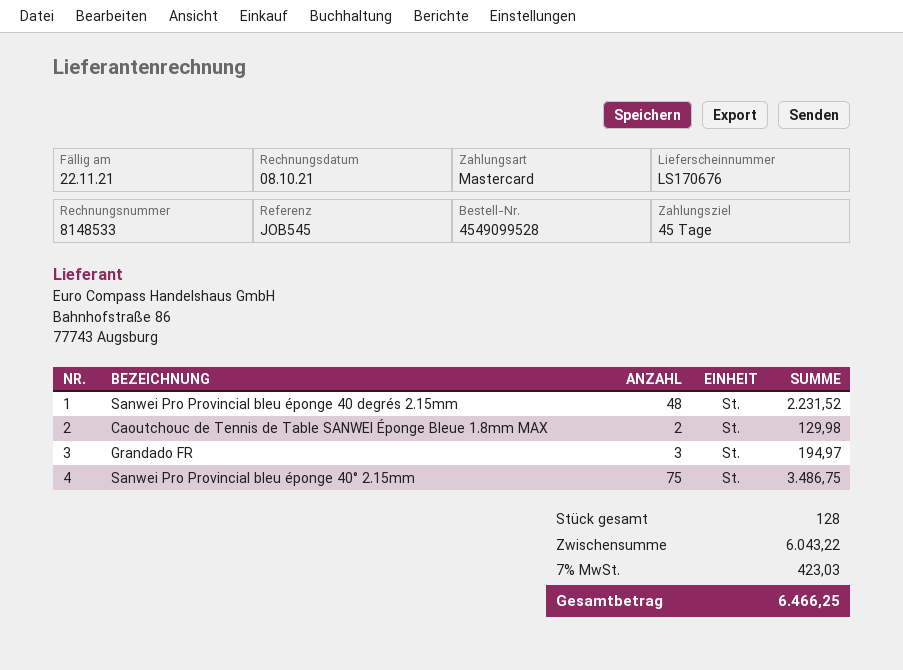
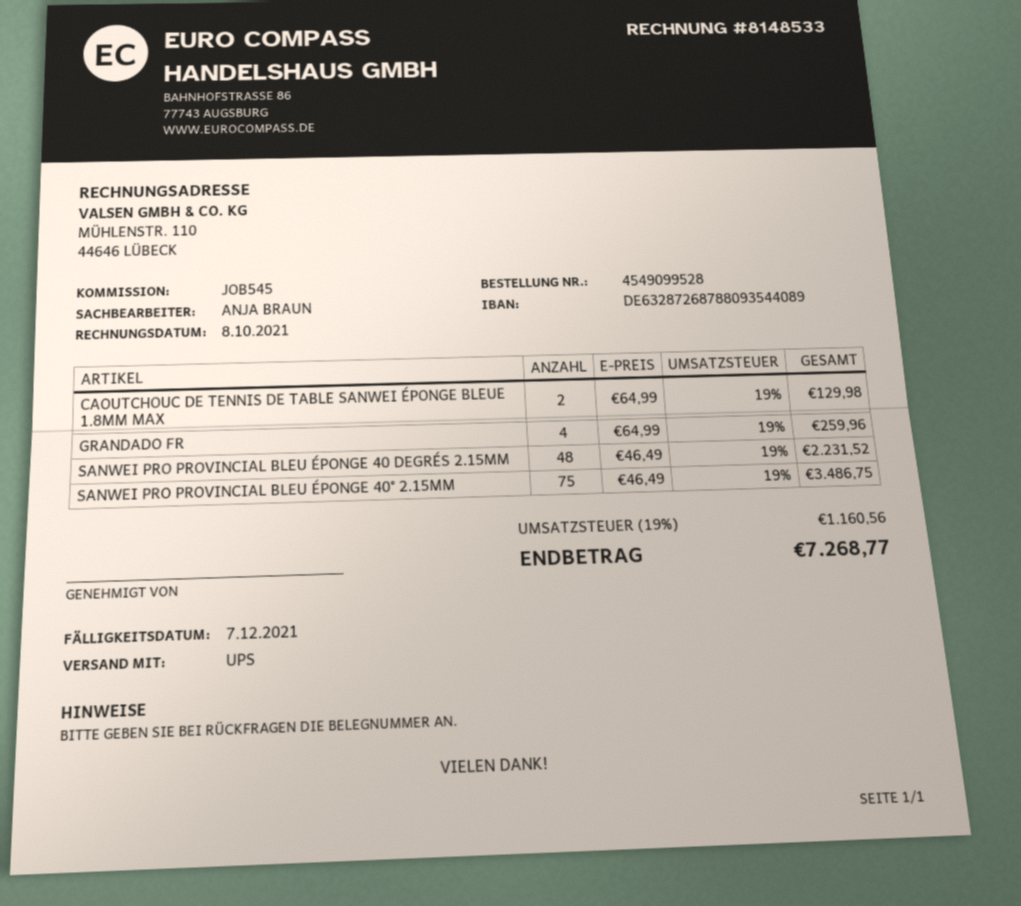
due date: 2021-11-22 -> 2021-12-07
Grandado FR: 3 for 194.97 -> 4 for 259.96
tax: 7% = 423.03 -> 19% = 1160.56
total: 6466.25 -> 7268.77

